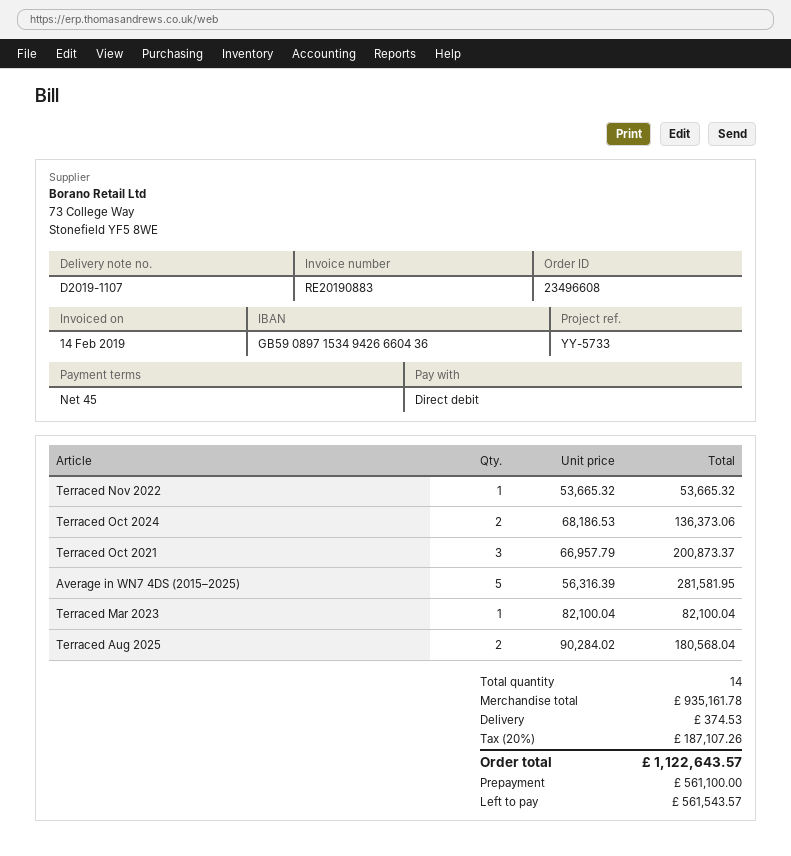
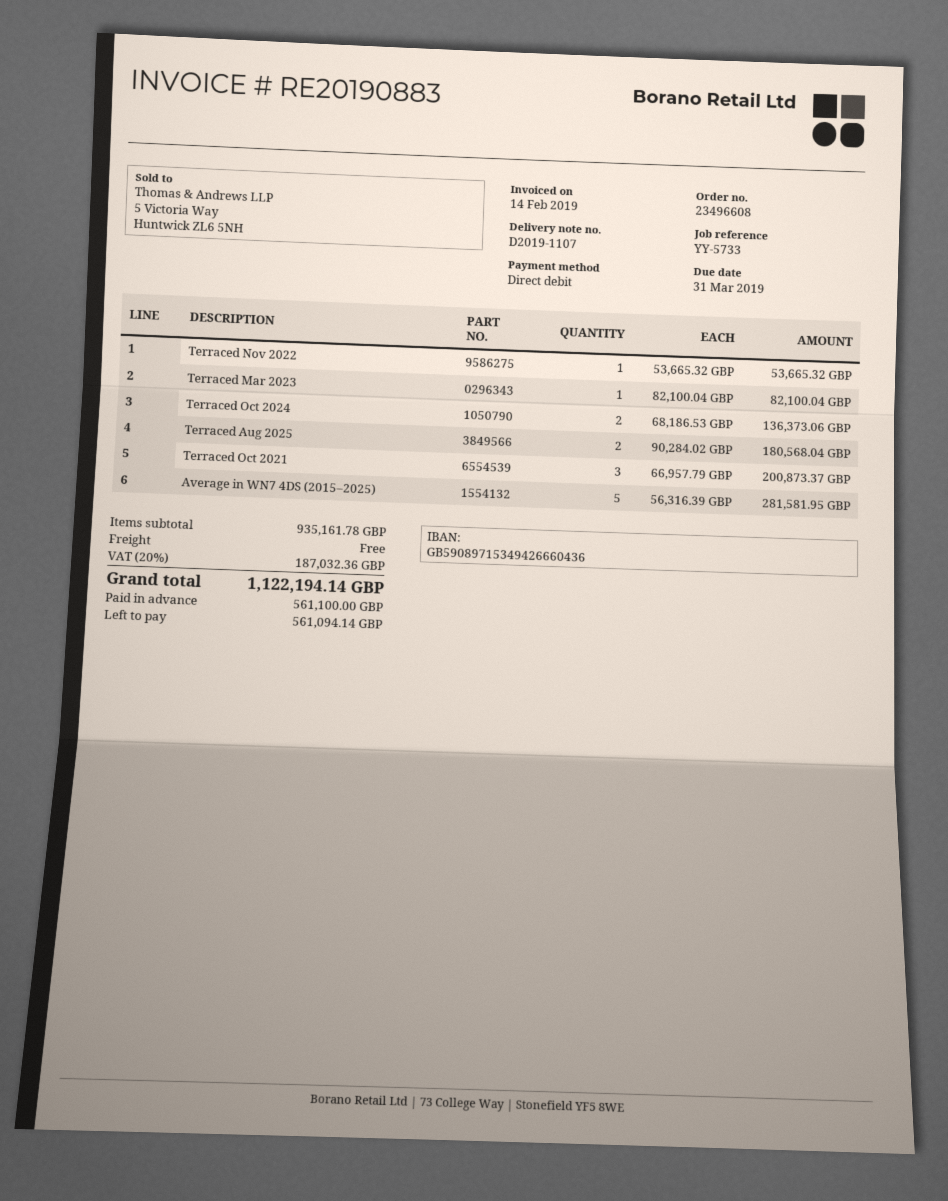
shipping: 374.53 -> 0.00
tax: 20% = 187107.26 -> 20% = 187032.36
total: 1122643.57 -> 1122194.14
balance: 561543.57 -> 561094.14

